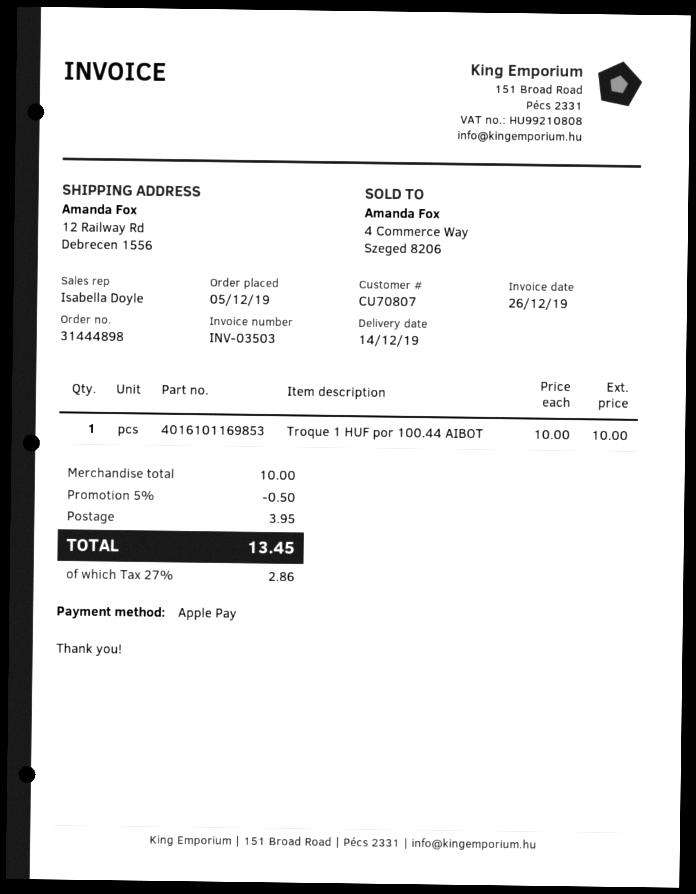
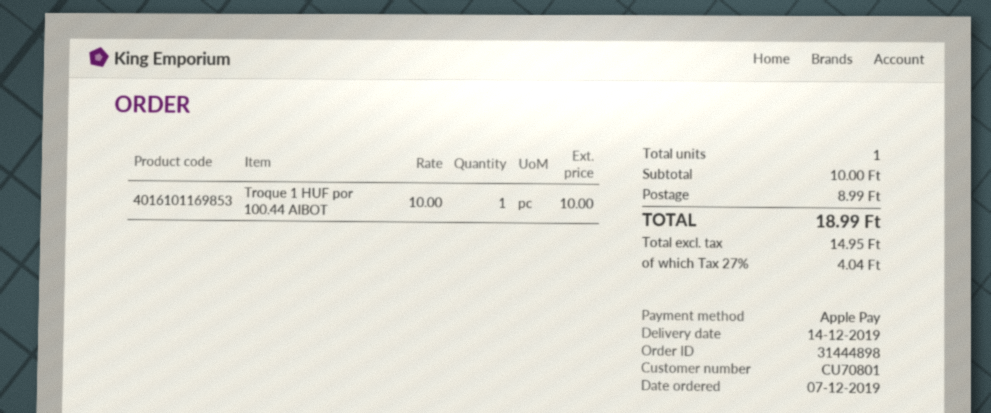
order date: 2019-12-05 -> 2019-12-07
customer number: CU70807 -> CU70801
discount: 5% = 0.50 -> none
shipping: 3.95 -> 8.99
tax: 27% = 2.86 -> 27% = 4.04
total: 13.45 -> 18.99

